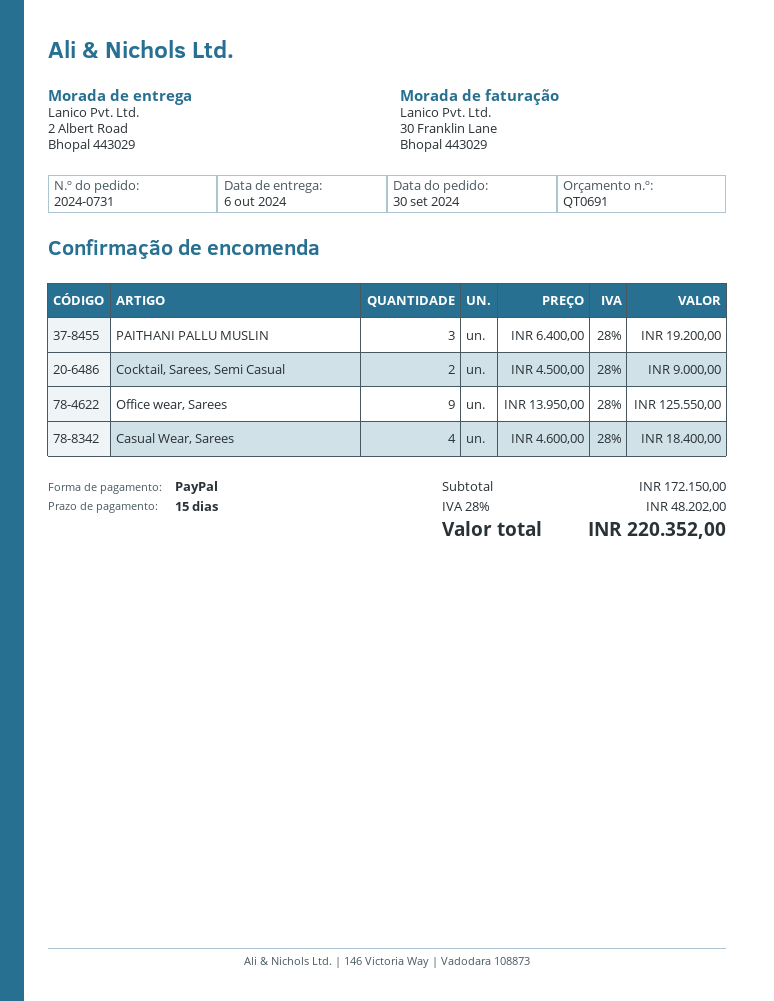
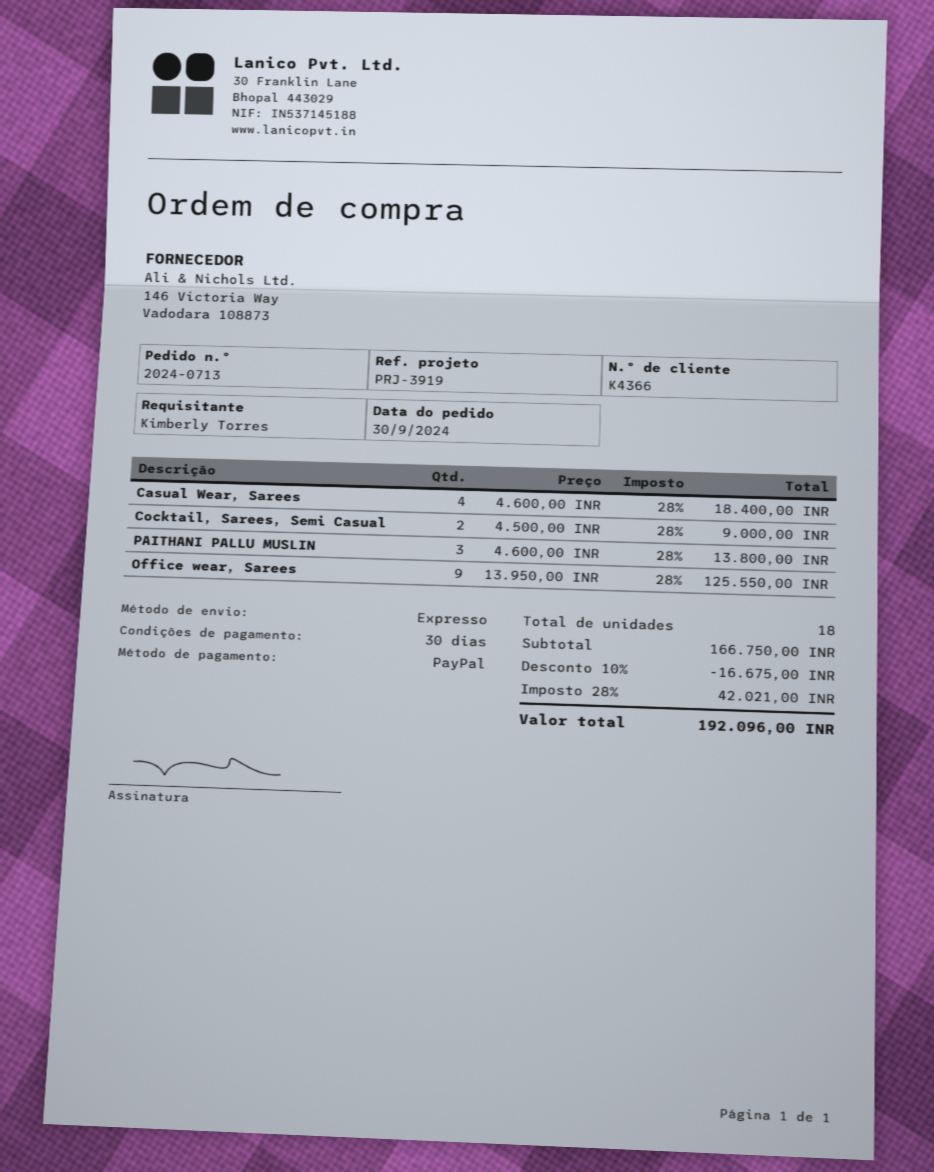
order number: 2024-0731 -> 2024-0713
payment terms: 15 days -> 30 days
PAITHANI PALLU MUSLIN: 3 x 6400.00 = 19200.00 -> 3 x 4600.00 = 13800.00
subtotal: 172150.00 -> 166750.00
discount: none -> 10% = 16675.00
tax: 28% = 48202.00 -> 28% = 42021.00
total: 220352.00 -> 192096.00

